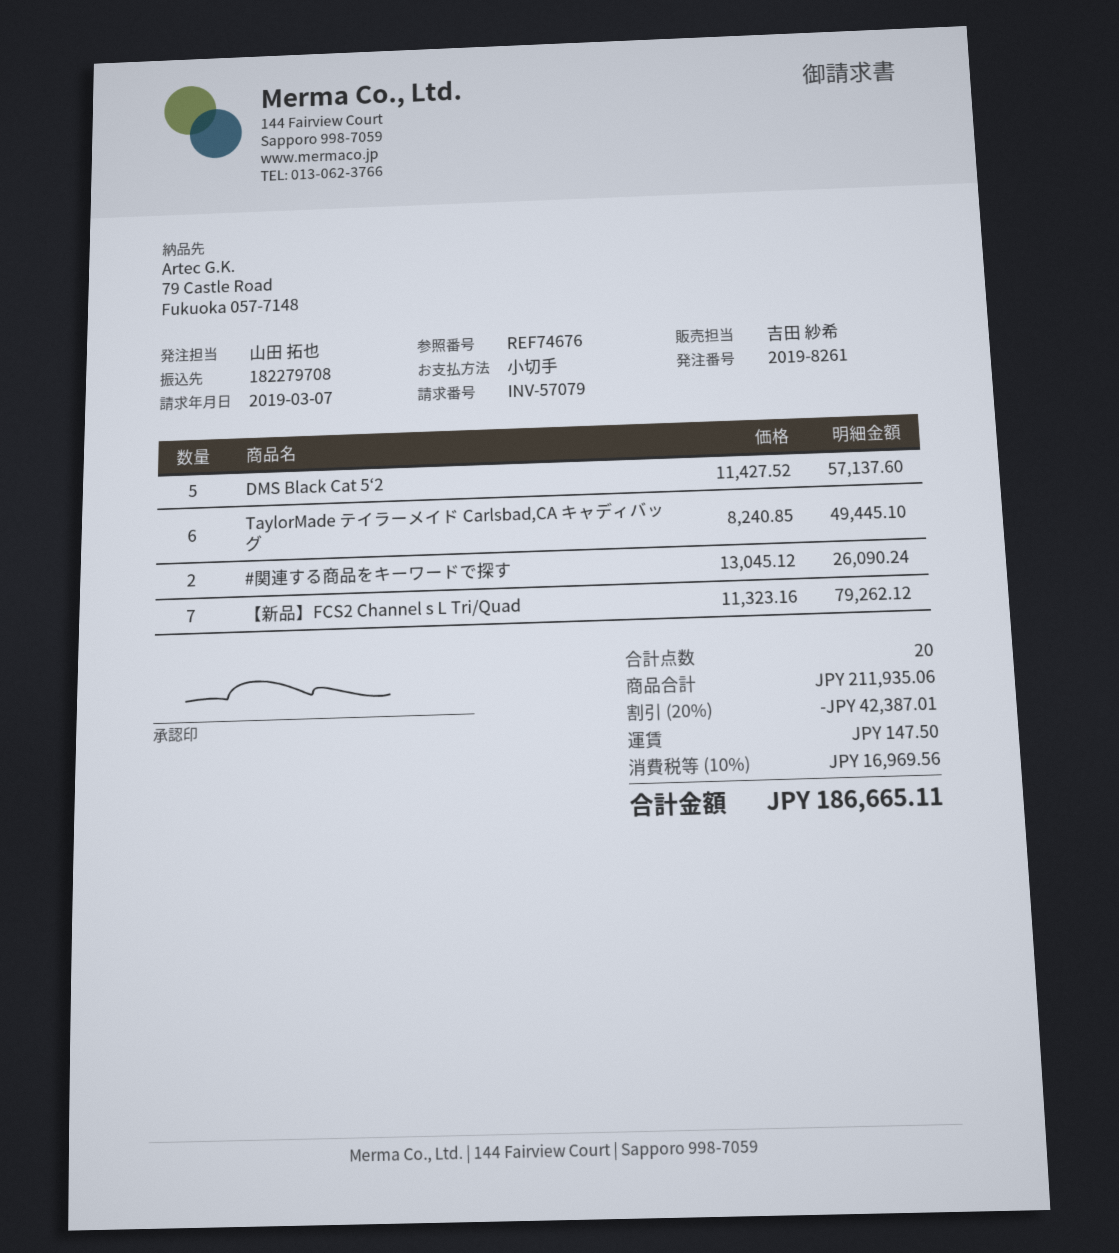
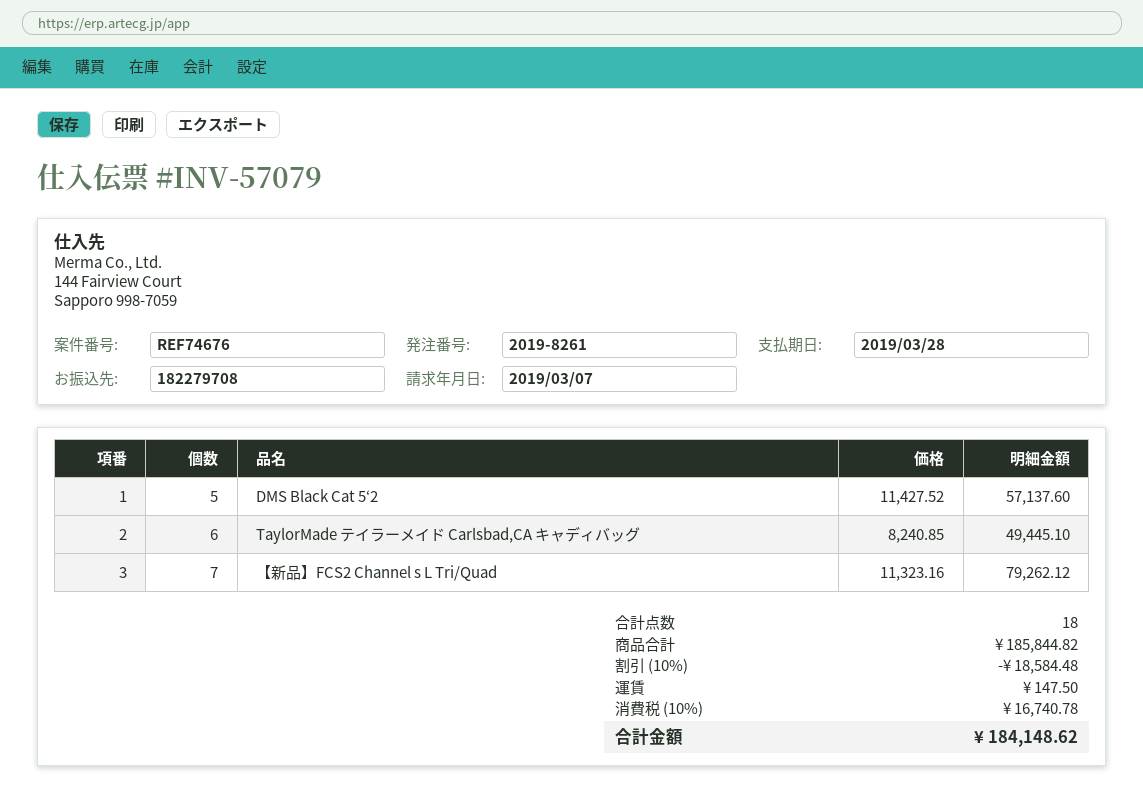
#関連する商品をキーワードで探す: 2 x 13045.12 = 26090.24 -> none
total quantity: 20 -> 18
subtotal: 211935.06 -> 185844.82
discount: 20% = 42387.01 -> 10% = 18584.48
tax: 10% = 16969.56 -> 10% = 16740.78
total: 186665.11 -> 184148.62

